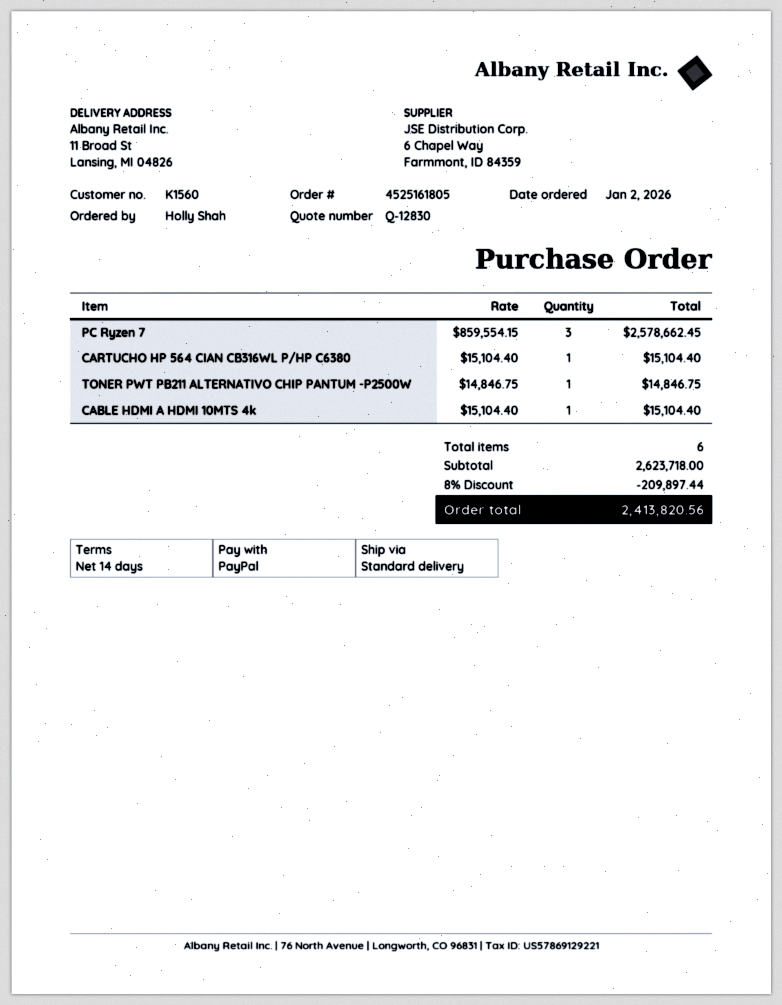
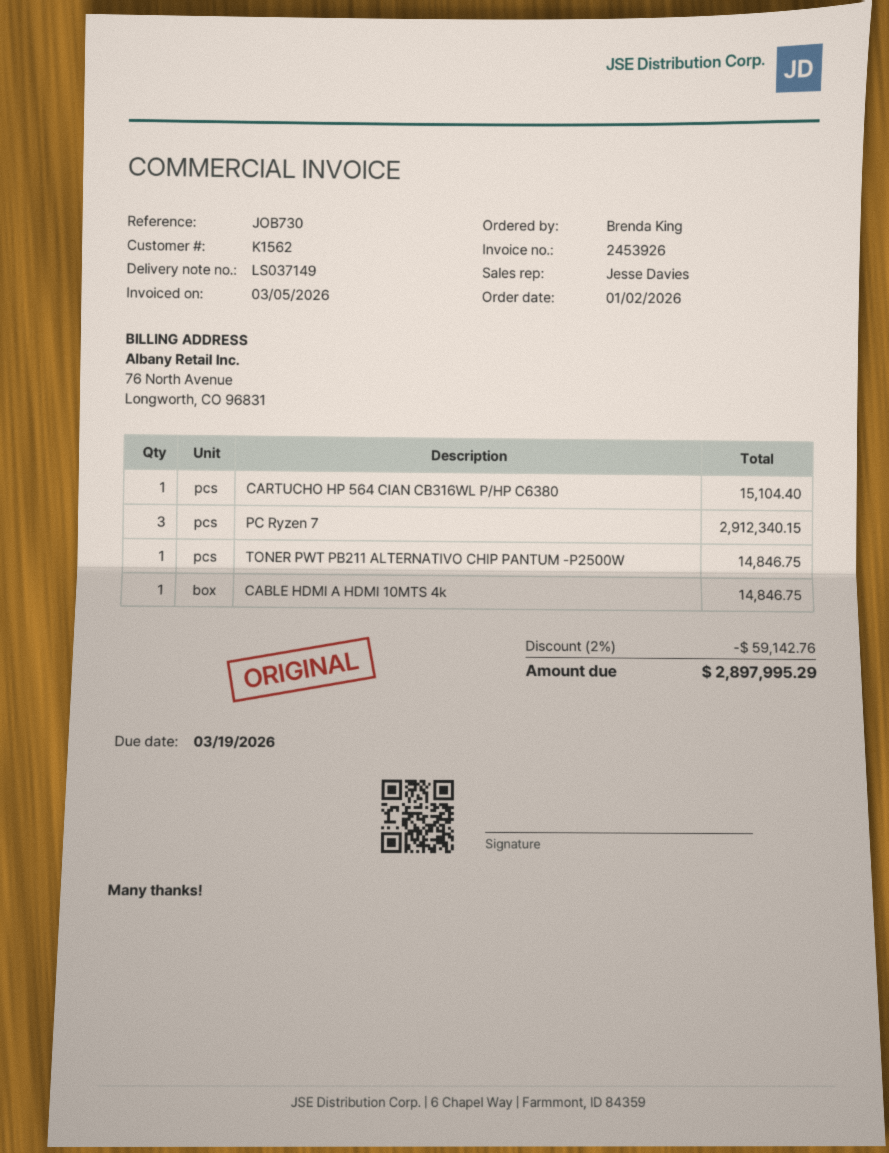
customer number: K1560 -> K1562
ordered by: Holly Shah -> Brenda King
PC Ryzen 7: 3 for 2578662.45 -> 3 for 2912340.15
CABLE HDMI A HDMI 10MTS 4k: 1 for 15104.40 -> 1 for 14846.75
discount: 8% = 209897.44 -> 2% = 59142.76
total: 2413820.56 -> 2897995.29

